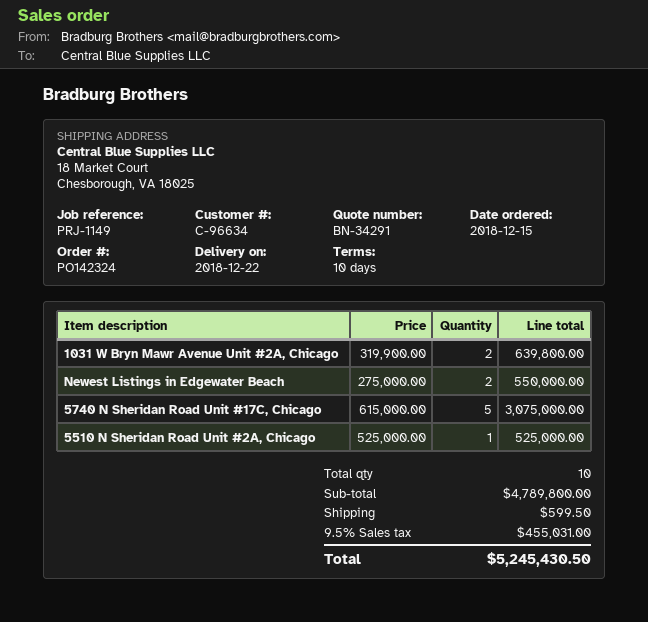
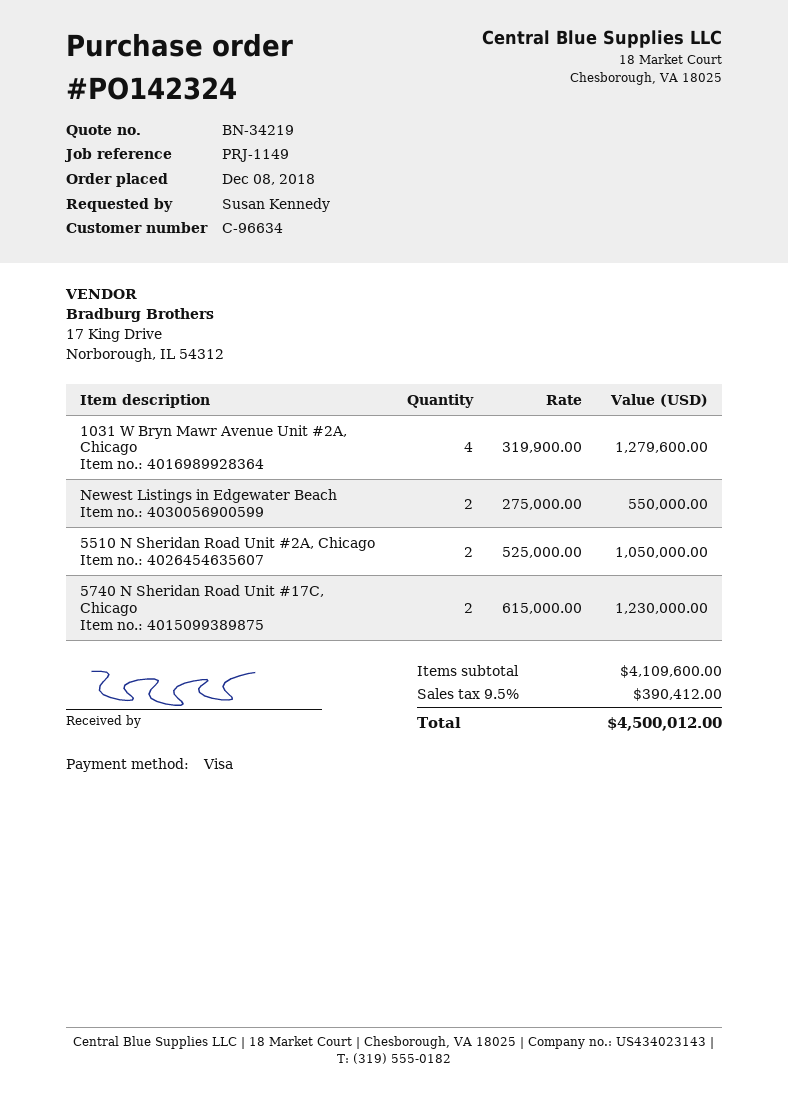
quote number: BN-34291 -> BN-34219
order date: 2018-12-15 -> 2018-12-08
1031 W Bryn Mawr Avenue Unit #2A, Chicago: 2 x 319900.00 = 639800.00 -> 4 x 319900.00 = 1279600.00
5740 N Sheridan Road Unit #17C, Chicago: 5 x 615000.00 = 3075000.00 -> 2 x 615000.00 = 1230000.00
5510 N Sheridan Road Unit #2A, Chicago: 1 x 525000.00 = 525000.00 -> 2 x 525000.00 = 1050000.00
subtotal: 4789800.00 -> 4109600.00
shipping: 599.50 -> none
tax: 9.5% = 455031.00 -> 9.5% = 390412.00
total: 5245430.50 -> 4500012.00

